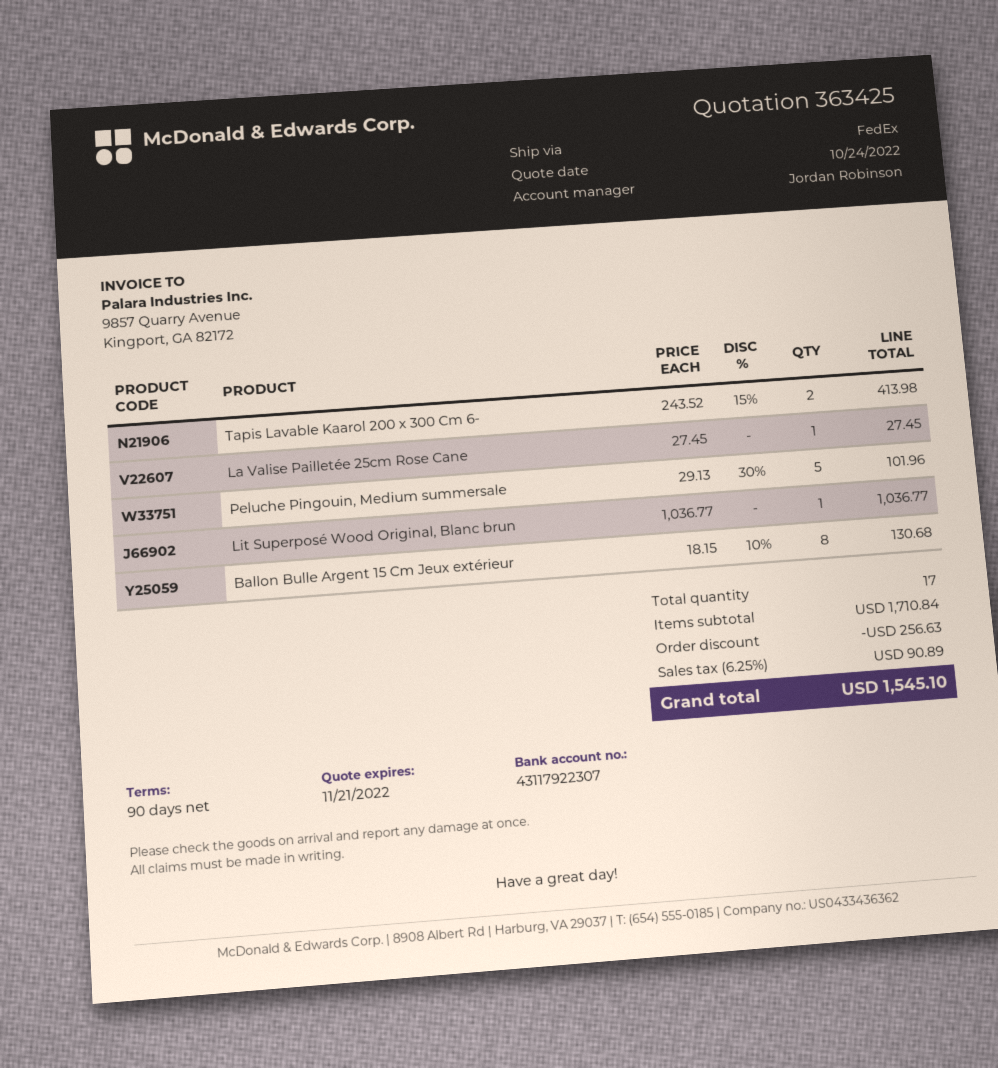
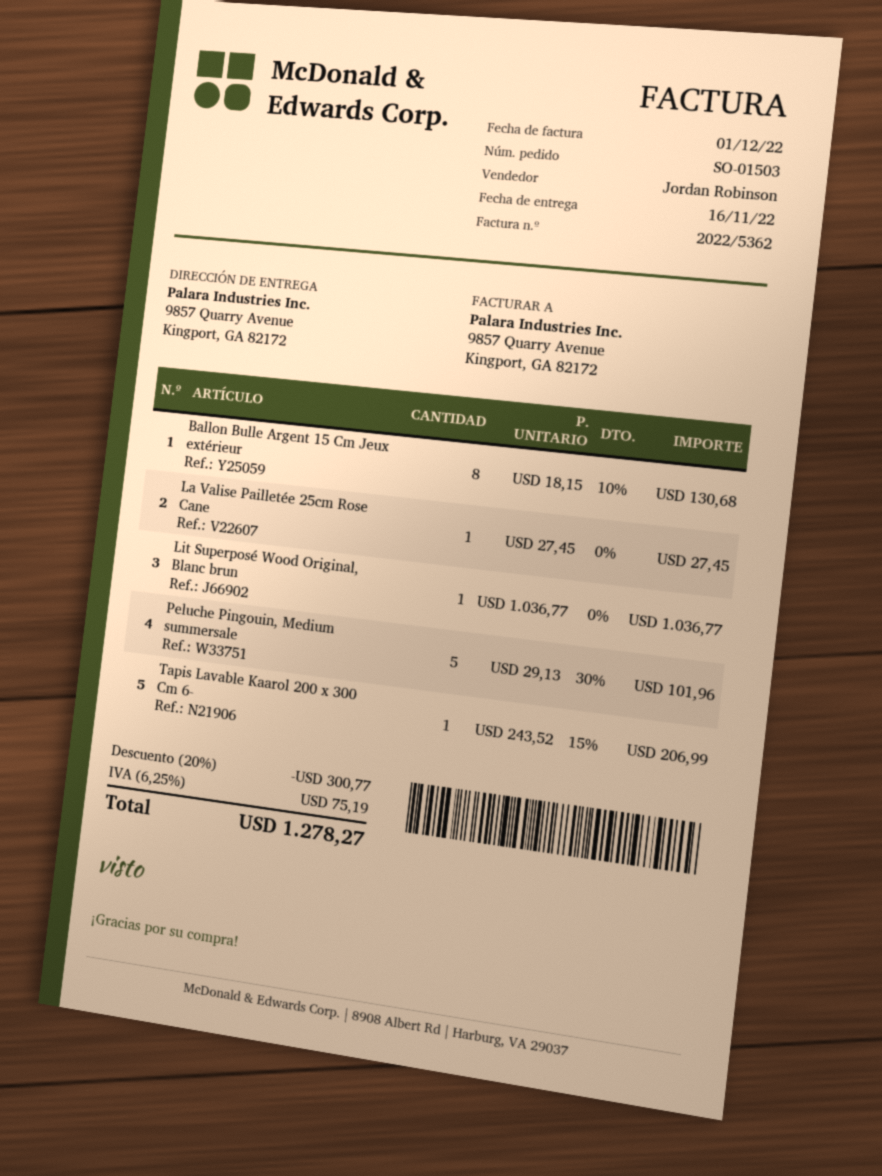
Tapis Lavable Kaarol 200 x 300 Cm 6-: 2 x 243.52 - 15% = 413.98 -> 1 x 243.52 - 15% = 206.99
discount: 256.63 -> 300.77
tax: 6.25% = 90.89 -> 6.25% = 75.19
total: 1545.10 -> 1278.27

